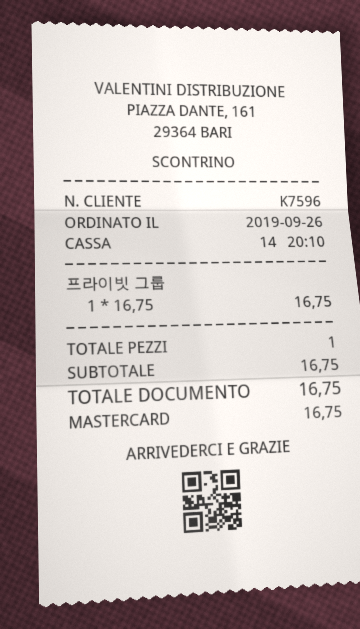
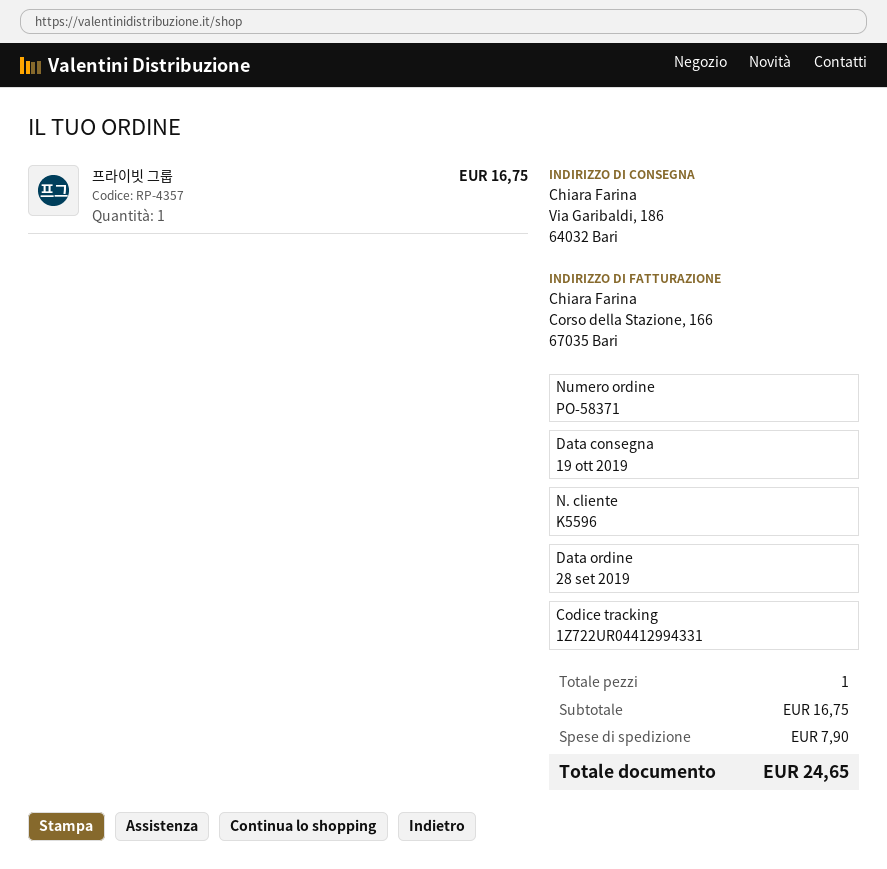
order date: 2019-09-26 -> 2019-09-28
customer number: K7596 -> K5596
shipping: none -> 7.90
total: 16.75 -> 24.65

